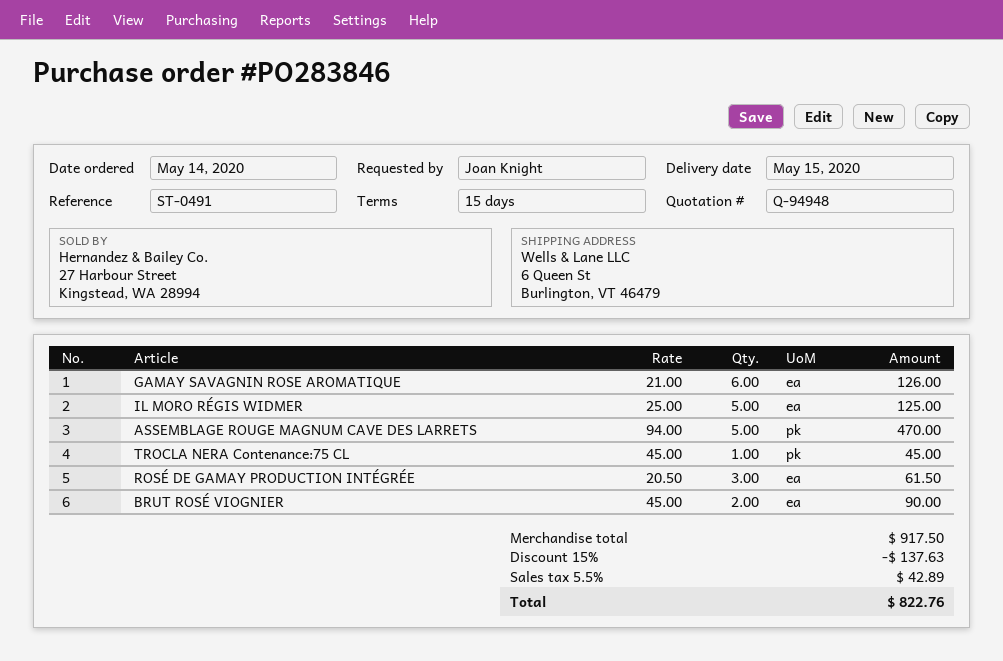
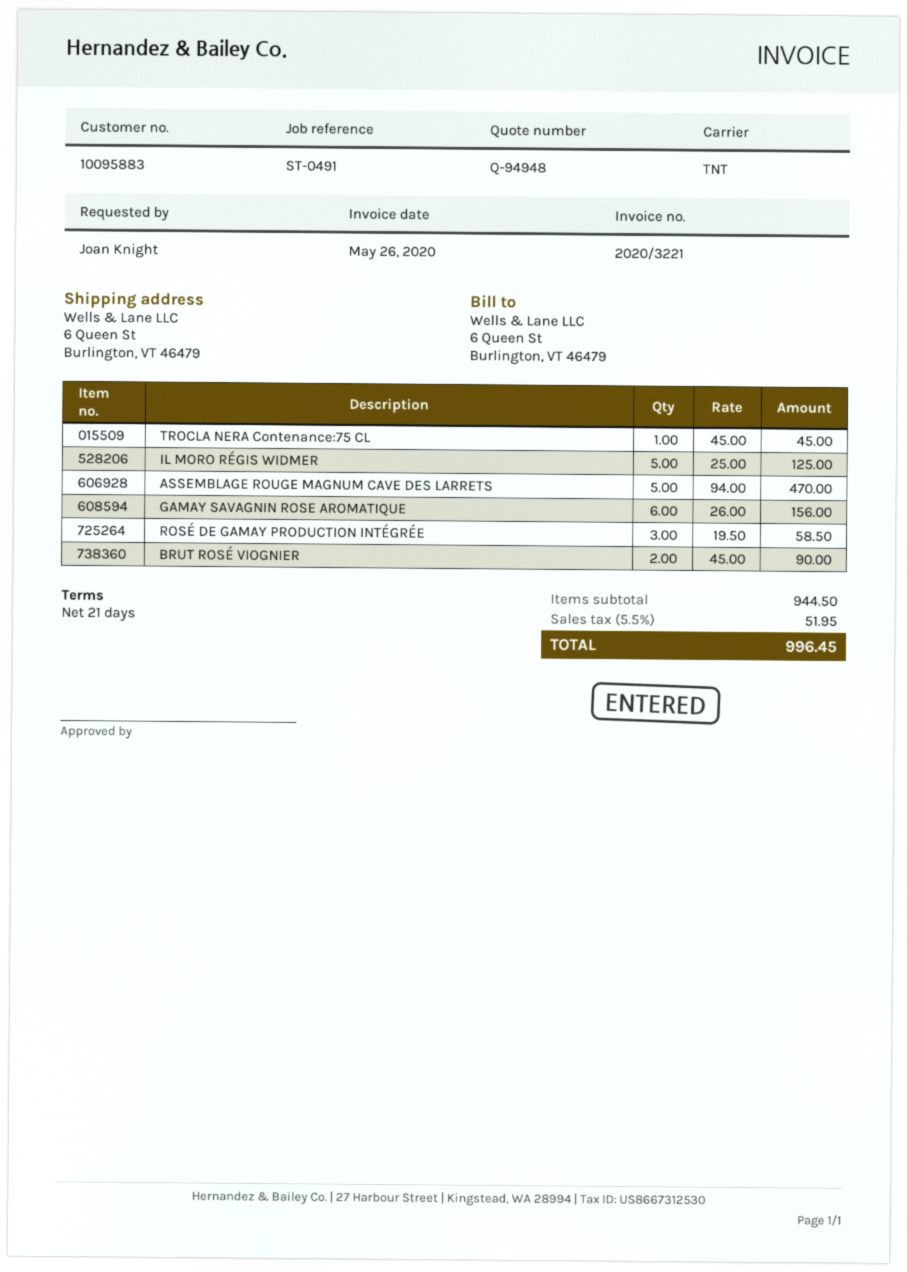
payment terms: 15 days -> 21 days
GAMAY SAVAGNIN ROSE AROMATIQUE: 6 x 21.00 = 126.00 -> 6 x 26.00 = 156.00
ROSÉ DE GAMAY PRODUCTION INTÉGRÉE: 3 x 20.50 = 61.50 -> 3 x 19.50 = 58.50
subtotal: 917.50 -> 944.50
discount: 15% = 137.63 -> none
tax: 5.5% = 42.89 -> 5.5% = 51.95
total: 822.76 -> 996.45

